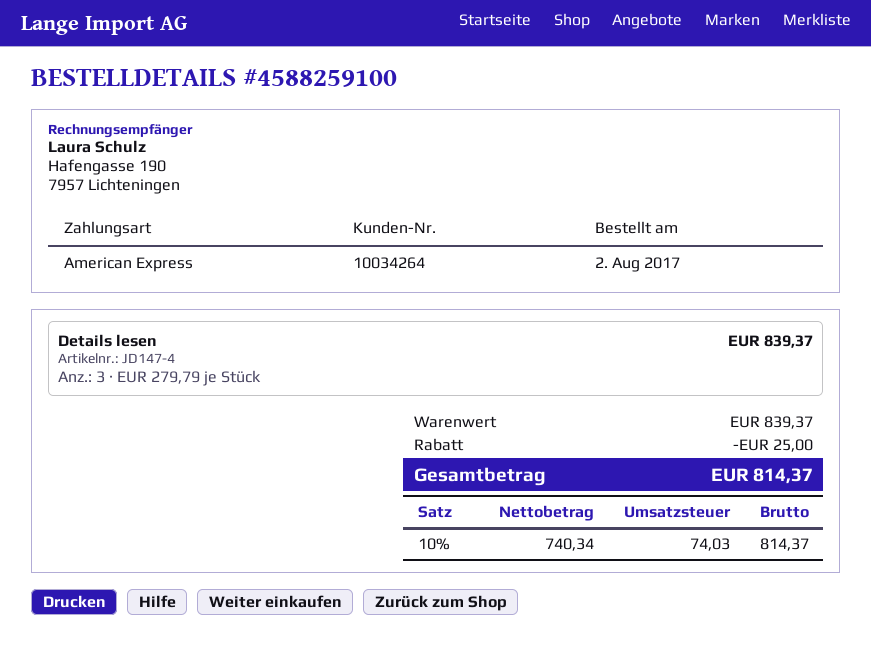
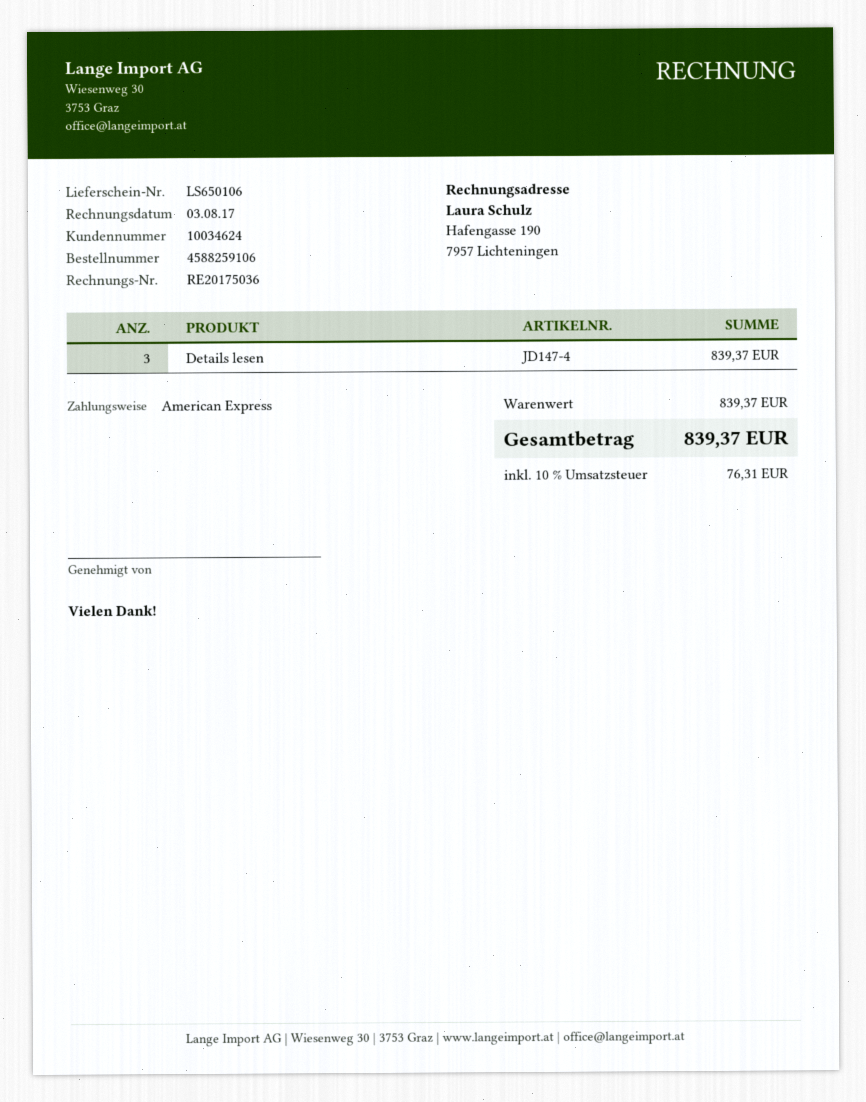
order number: 4588259100 -> 4588259106
customer number: 10034264 -> 10034624
discount: 25.00 -> none
tax: 10% = 74.03 -> 10% = 76.31
total: 814.37 -> 839.37

